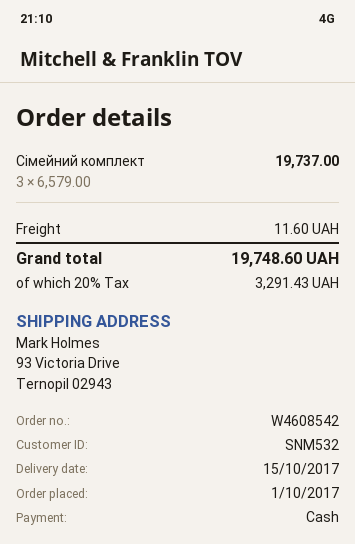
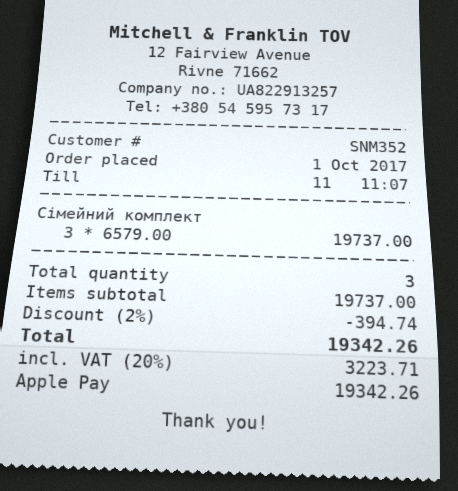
customer number: SNM532 -> SNM352
payment method: cash -> Apple Pay
discount: none -> 2% = 394.74
shipping: 11.60 -> none
tax: 20% = 3291.43 -> 20% = 3223.71
total: 19748.60 -> 19342.26

